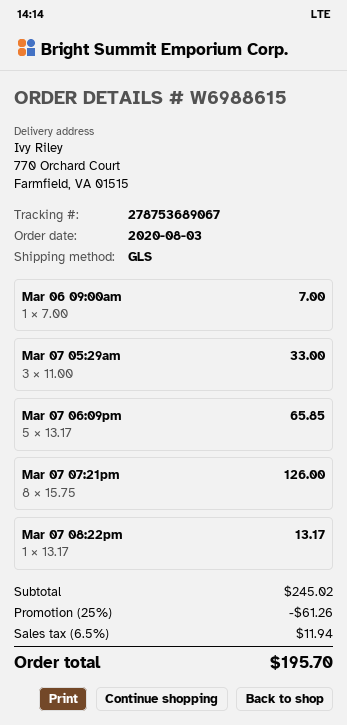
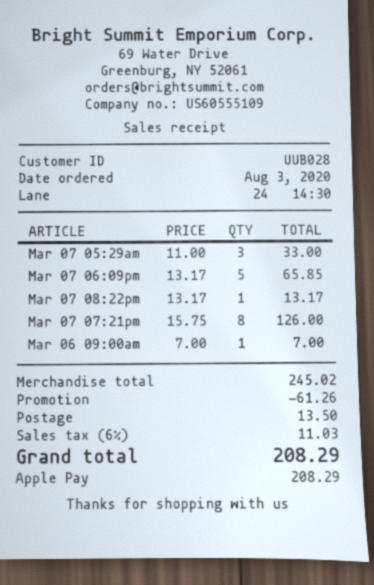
shipping: none -> 13.50
tax: 6.5% = 11.94 -> 6% = 11.03
total: 195.70 -> 208.29

